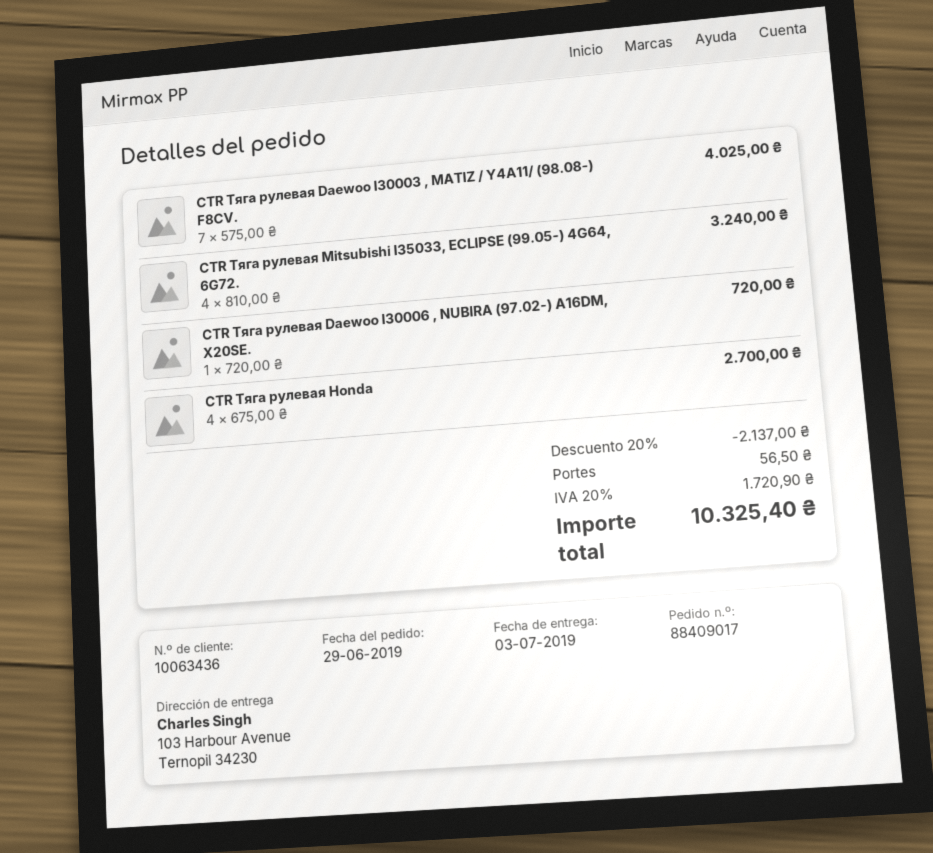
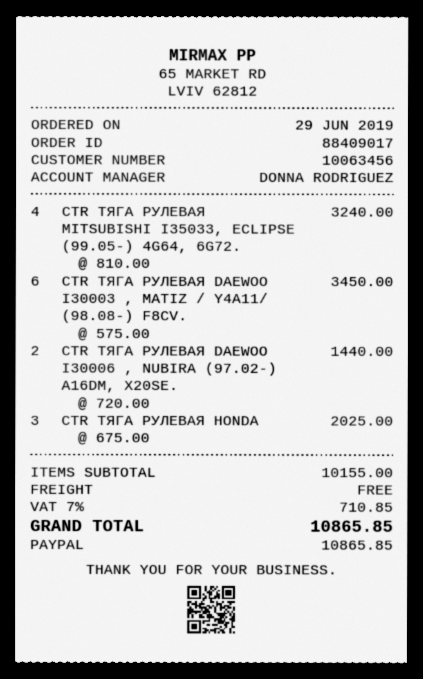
customer number: 10063436 -> 10063456
CTR Тяга рулевая Daewoo I30003 , MATIZ / Y4A11/ (98.08-) F8CV.: 7 x 575.00 = 4025.00 -> 6 x 575.00 = 3450.00
CTR Тяга рулевая Daewoo I30006 , NUBIRA (97.02-) A16DM, X20SE.: 1 x 720.00 = 720.00 -> 2 x 720.00 = 1440.00
CTR Тяга рулевая Honda: 4 x 675.00 = 2700.00 -> 3 x 675.00 = 2025.00
discount: 20% = 2137.00 -> none
shipping: 56.50 -> 0.00
tax: 20% = 1720.90 -> 7% = 710.85
total: 10325.40 -> 10865.85

